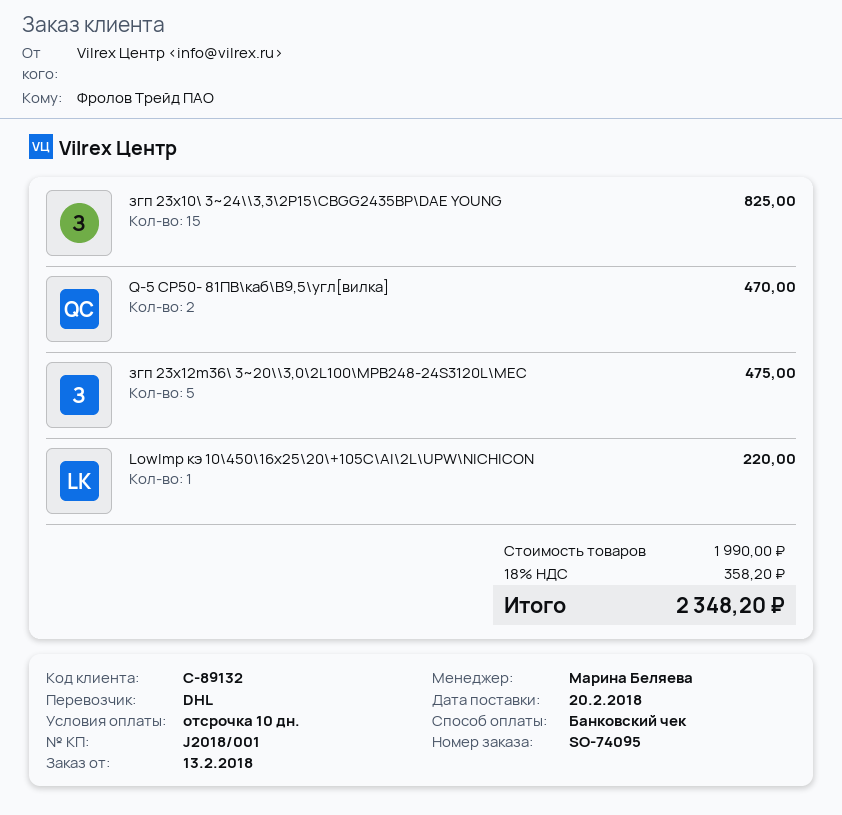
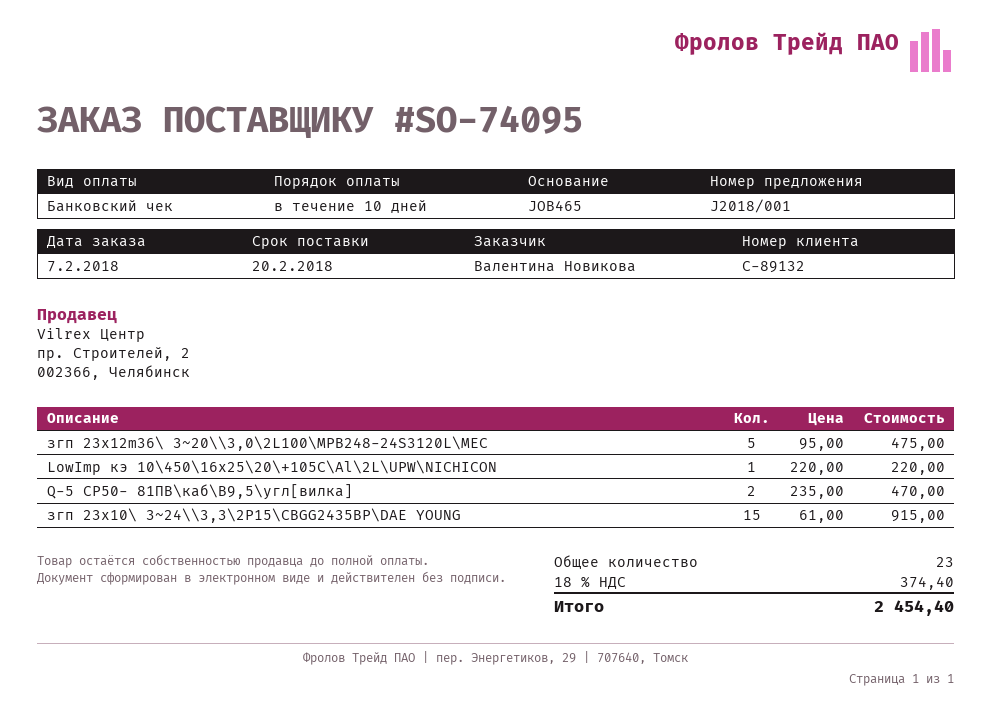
order date: 2018-02-13 -> 2018-02-07
згп 23x10\ 3~24\\3,3\2P15\CBGG2435BP\DAE YOUNG: 15 for 825.00 -> 15 for 915.00
tax: 18% = 358.20 -> 18% = 374.40
total: 2348.20 -> 2454.40

